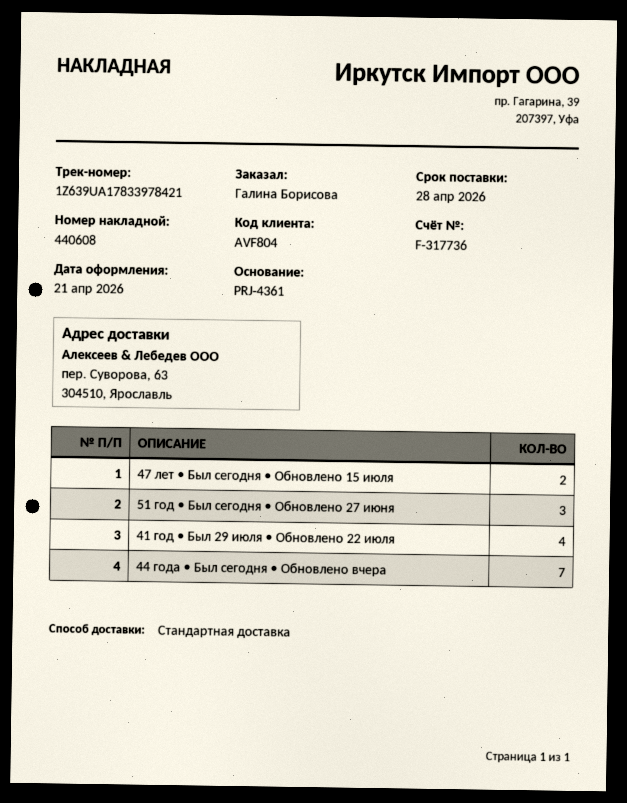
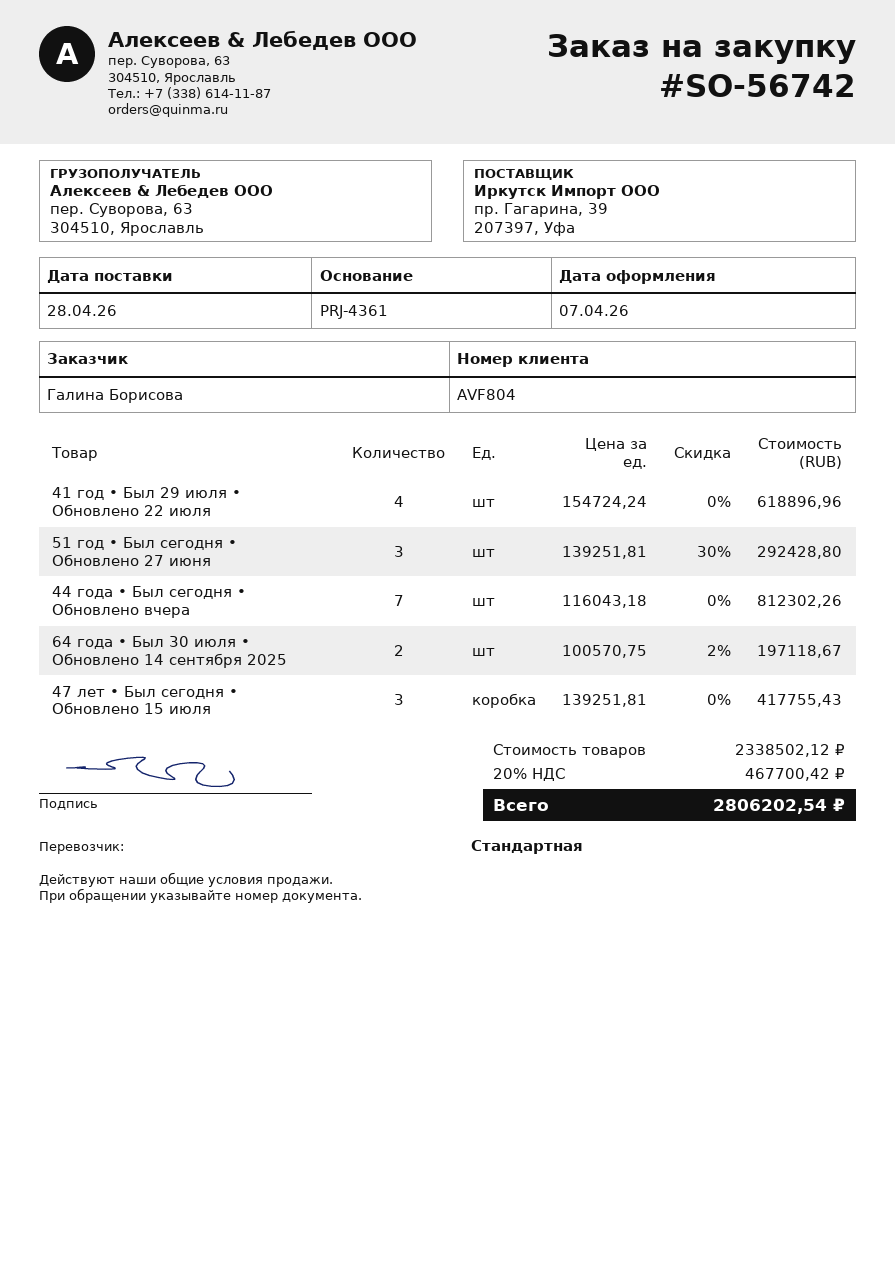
order date: 2026-04-21 -> 2026-04-07
47 лет • Был сегодня • Обновлено 15 июля: 2 -> 3
64 года • Был 30 июля • Обновлено 14 сентября 2025: none -> 2

